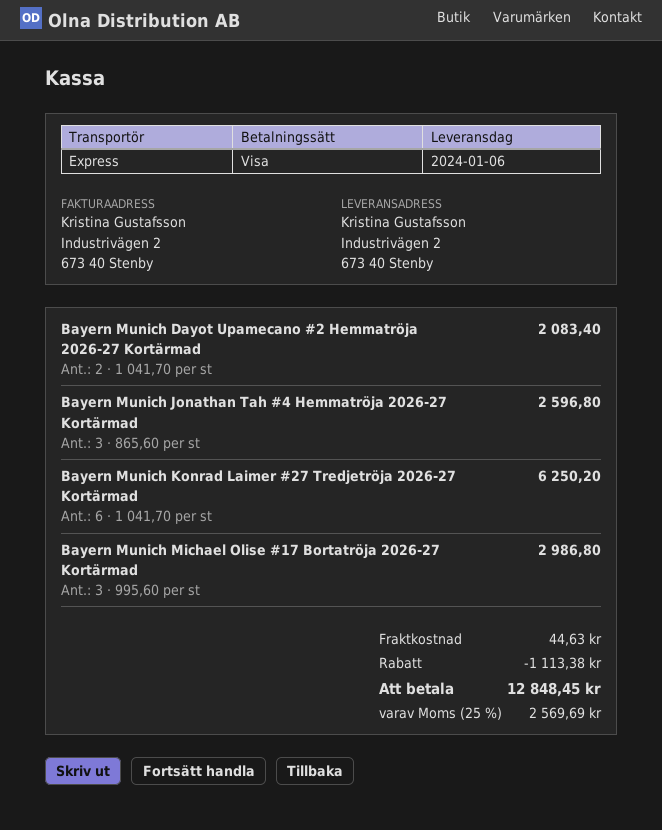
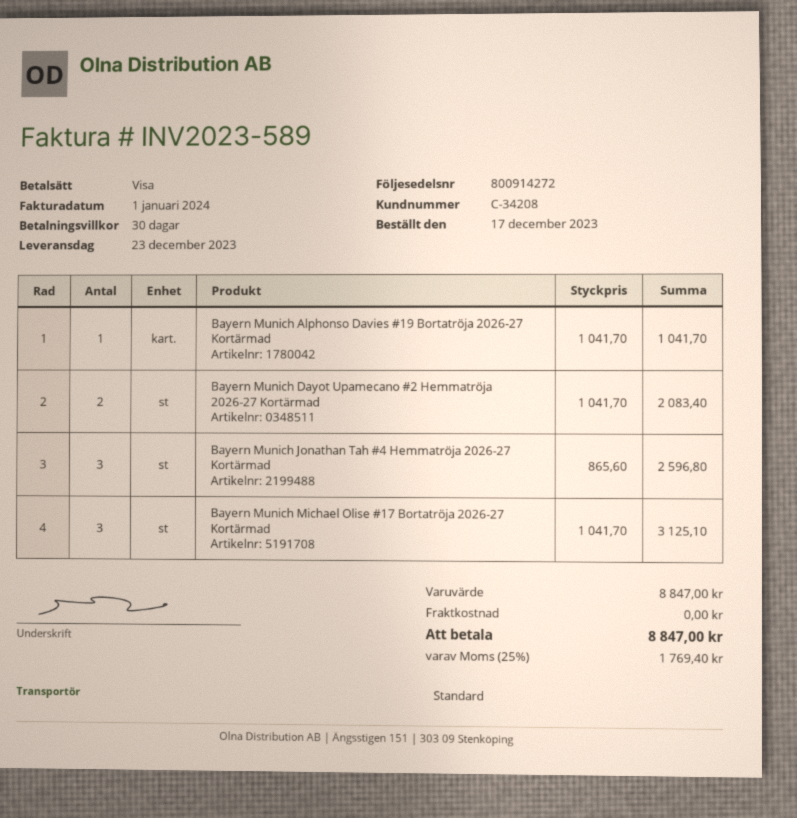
delivery date: 2024-01-06 -> 2023-12-23
shipping method: express -> standard
Bayern Munich Konrad Laimer #27 Tredjetröja 2026-27 Kortärmad: 6 x 1041.70 = 6250.20 -> none
Bayern Munich Michael Olise #17 Bortatröja 2026-27 Kortärmad: 3 x 995.60 = 2986.80 -> 3 x 1041.70 = 3125.10
Bayern Munich Alphonso Davies #19 Bortatröja 2026-27 Kortärmad: none -> 1 x 1041.70 = 1041.70
discount: 1113.38 -> none
shipping: 44.63 -> 0.00
tax: 25% = 2569.69 -> 25% = 1769.40
total: 12848.45 -> 8847.00

